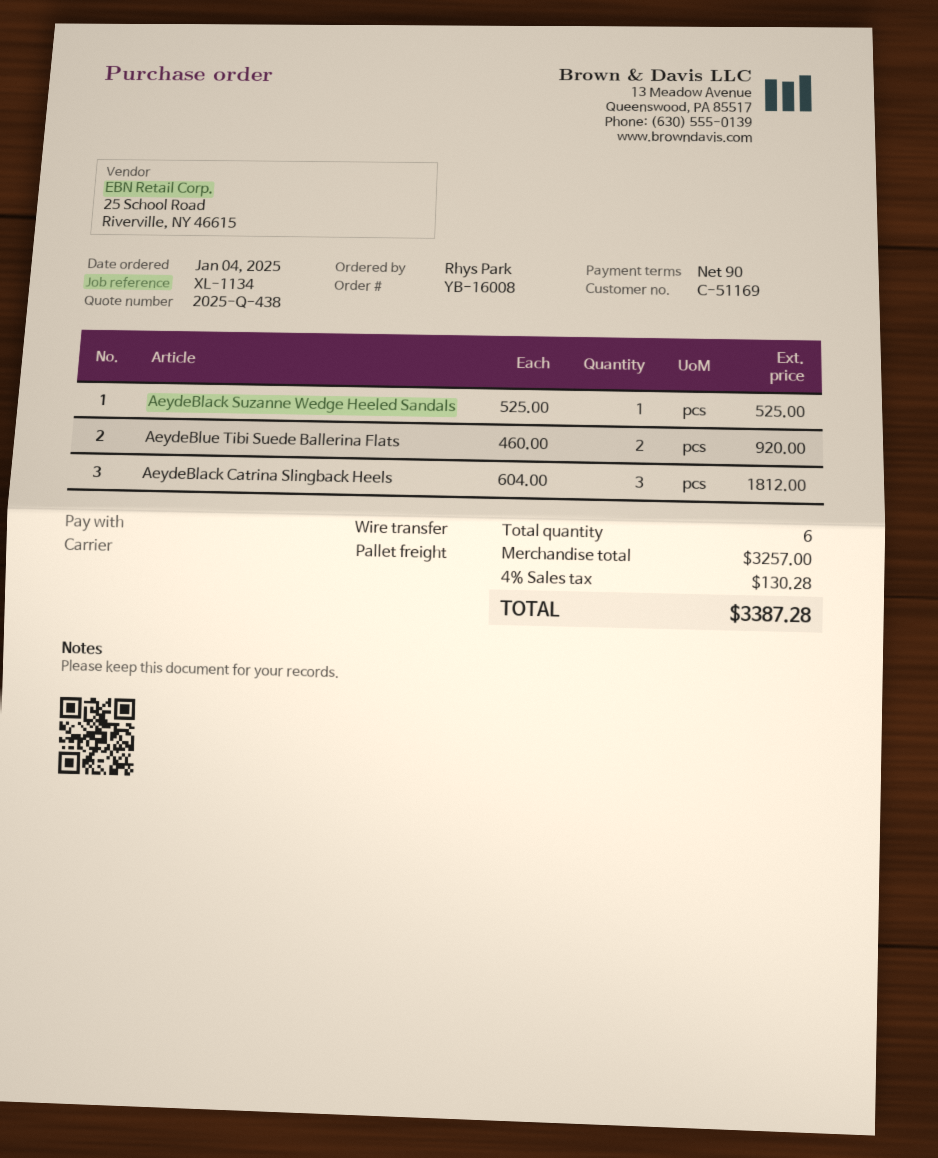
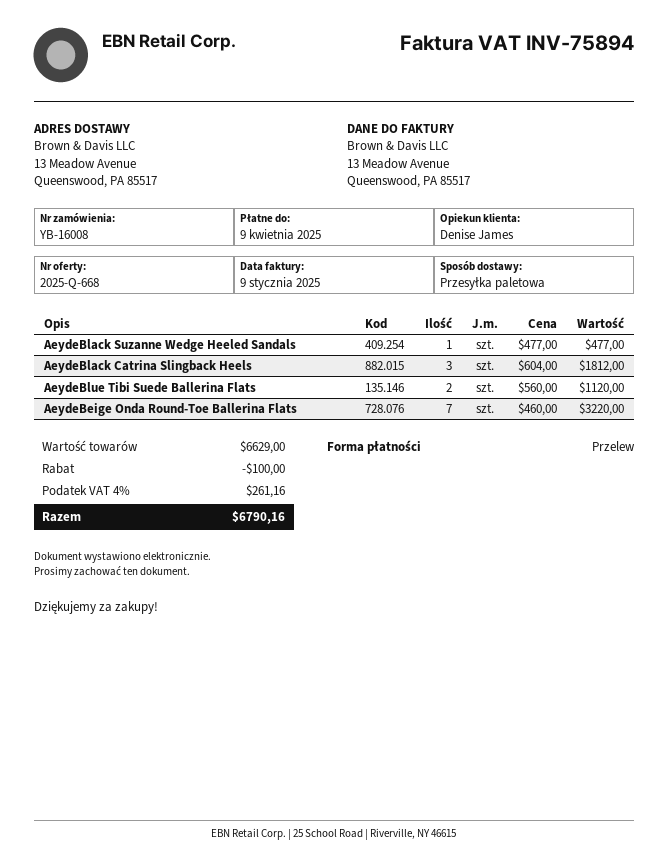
quote number: 2025-Q-438 -> 2025-Q-668
AeydeBlack Suzanne Wedge Heeled Sandals: 1 x 525.00 = 525.00 -> 1 x 477.00 = 477.00
AeydeBlue Tibi Suede Ballerina Flats: 2 x 460.00 = 920.00 -> 2 x 560.00 = 1120.00
AeydeBeige Onda Round-Toe Ballerina Flats: none -> 7 x 460.00 = 3220.00
subtotal: 3257.00 -> 6629.00
discount: none -> 100.00
tax: 4% = 130.28 -> 4% = 261.16
total: 3387.28 -> 6790.16

